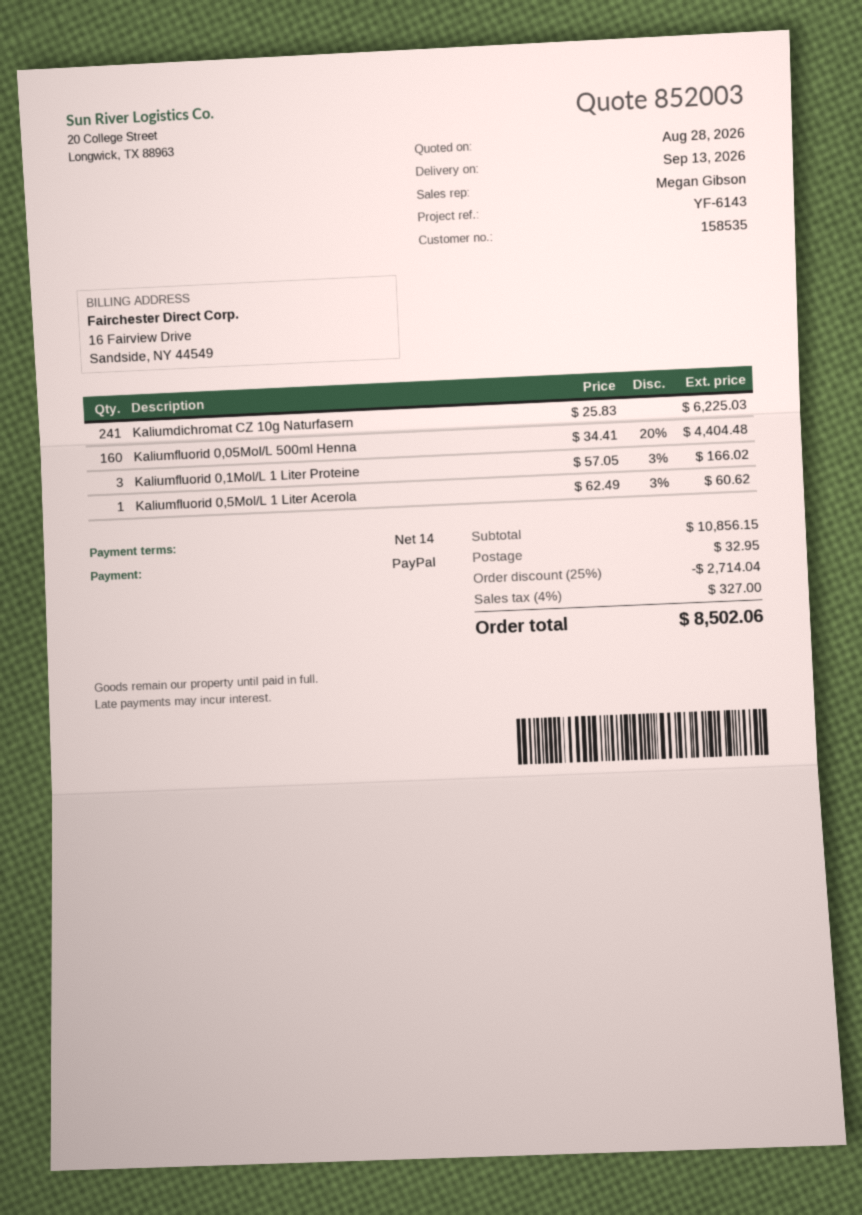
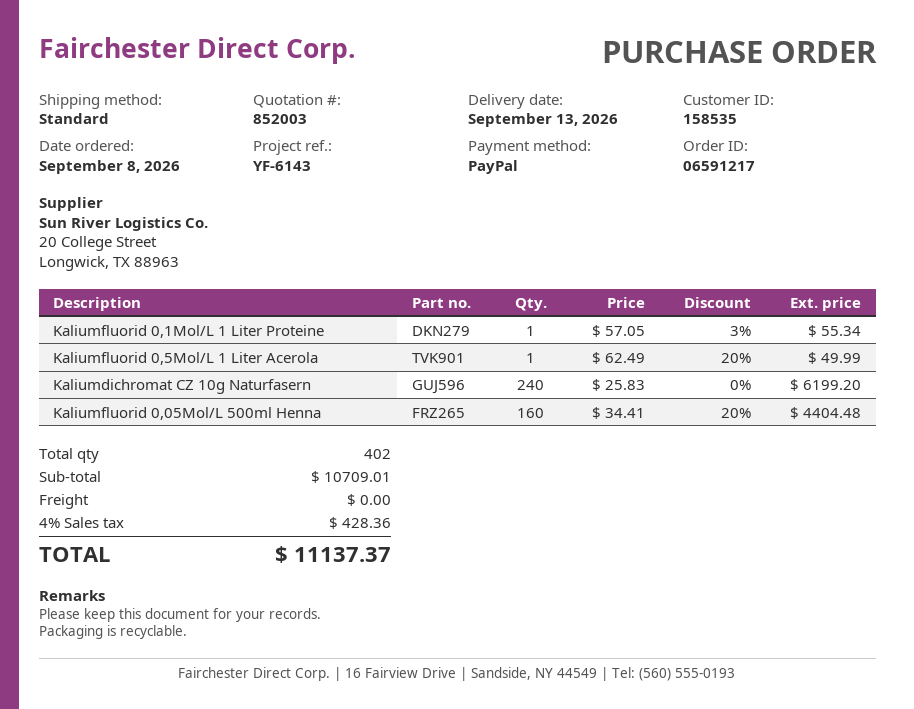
Kaliumdichromat CZ 10g Naturfasern: 241 x 25.83 = 6225.03 -> 240 x 25.83 = 6199.20
Kaliumfluorid 0,1Mol/L 1 Liter Proteine: 3 x 57.05 - 3% = 166.02 -> 1 x 57.05 - 3% = 55.34
Kaliumfluorid 0,5Mol/L 1 Liter Acerola: 1 x 62.49 - 3% = 60.62 -> 1 x 62.49 - 20% = 49.99
subtotal: 10856.15 -> 10709.01
discount: 25% = 2714.04 -> none
shipping: 32.95 -> 0.00
tax: 4% = 327.00 -> 4% = 428.36
total: 8502.06 -> 11137.37

